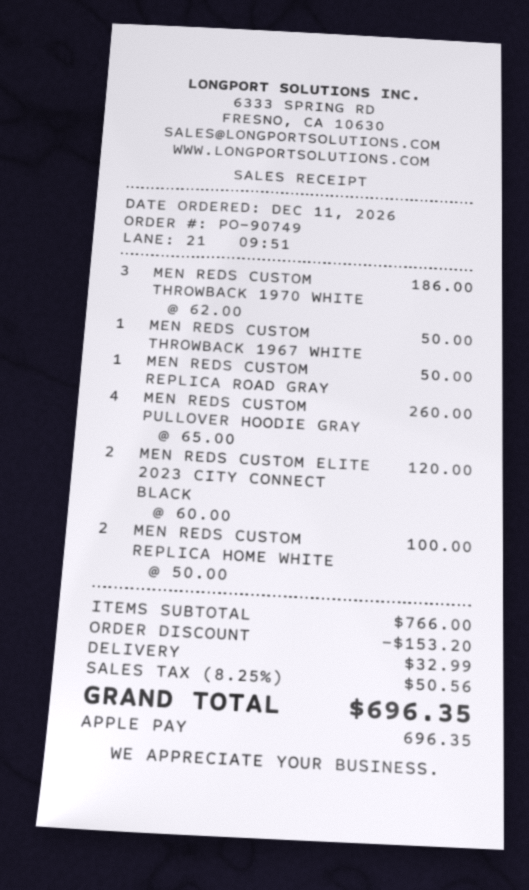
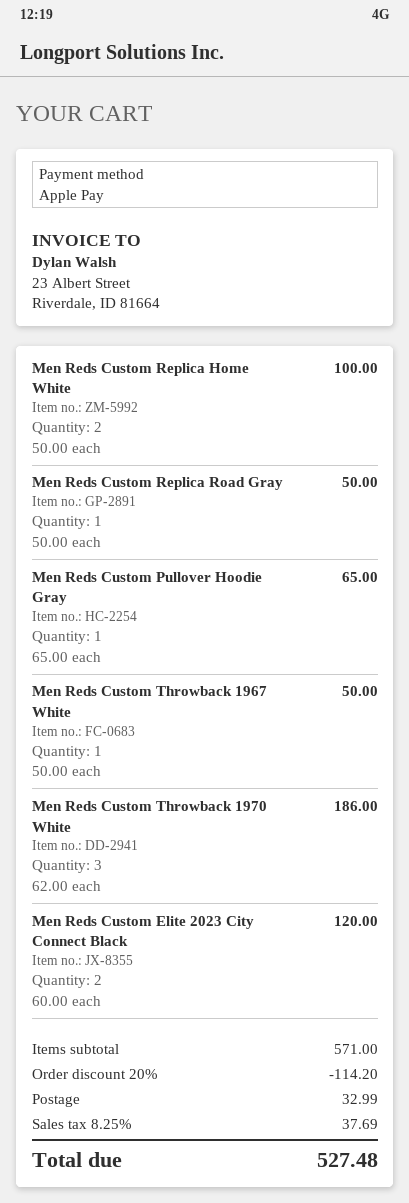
MEN REDS CUSTOM PULLOVER HOODIE GRAY: 4 x 65.00 = 260.00 -> 1 x 65.00 = 65.00
subtotal: 766.00 -> 571.00
discount: 153.20 -> 114.20
tax: 8.25% = 50.56 -> 8.25% = 37.69
total: 696.35 -> 527.48

